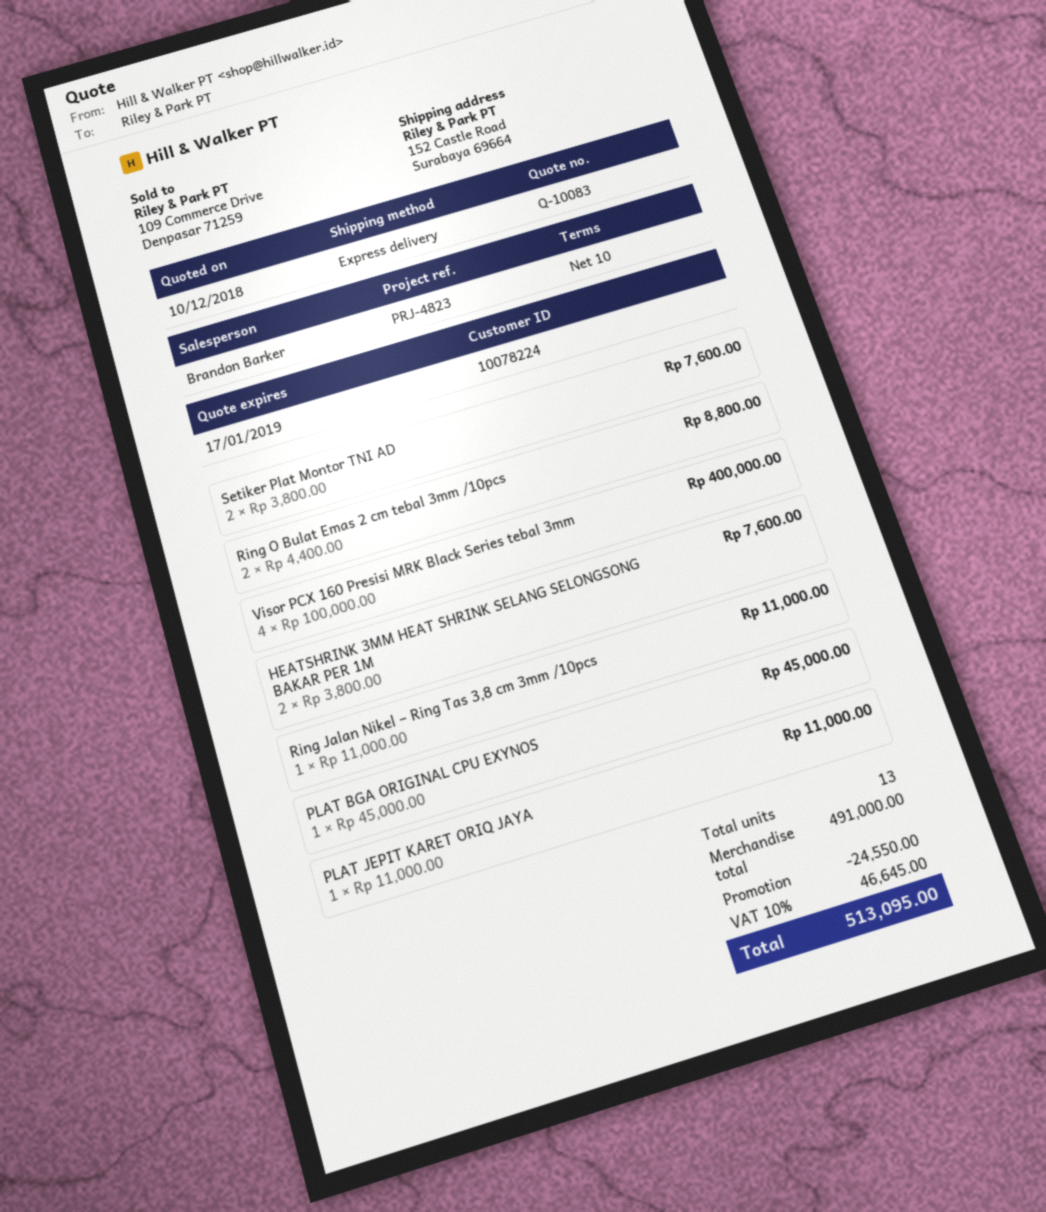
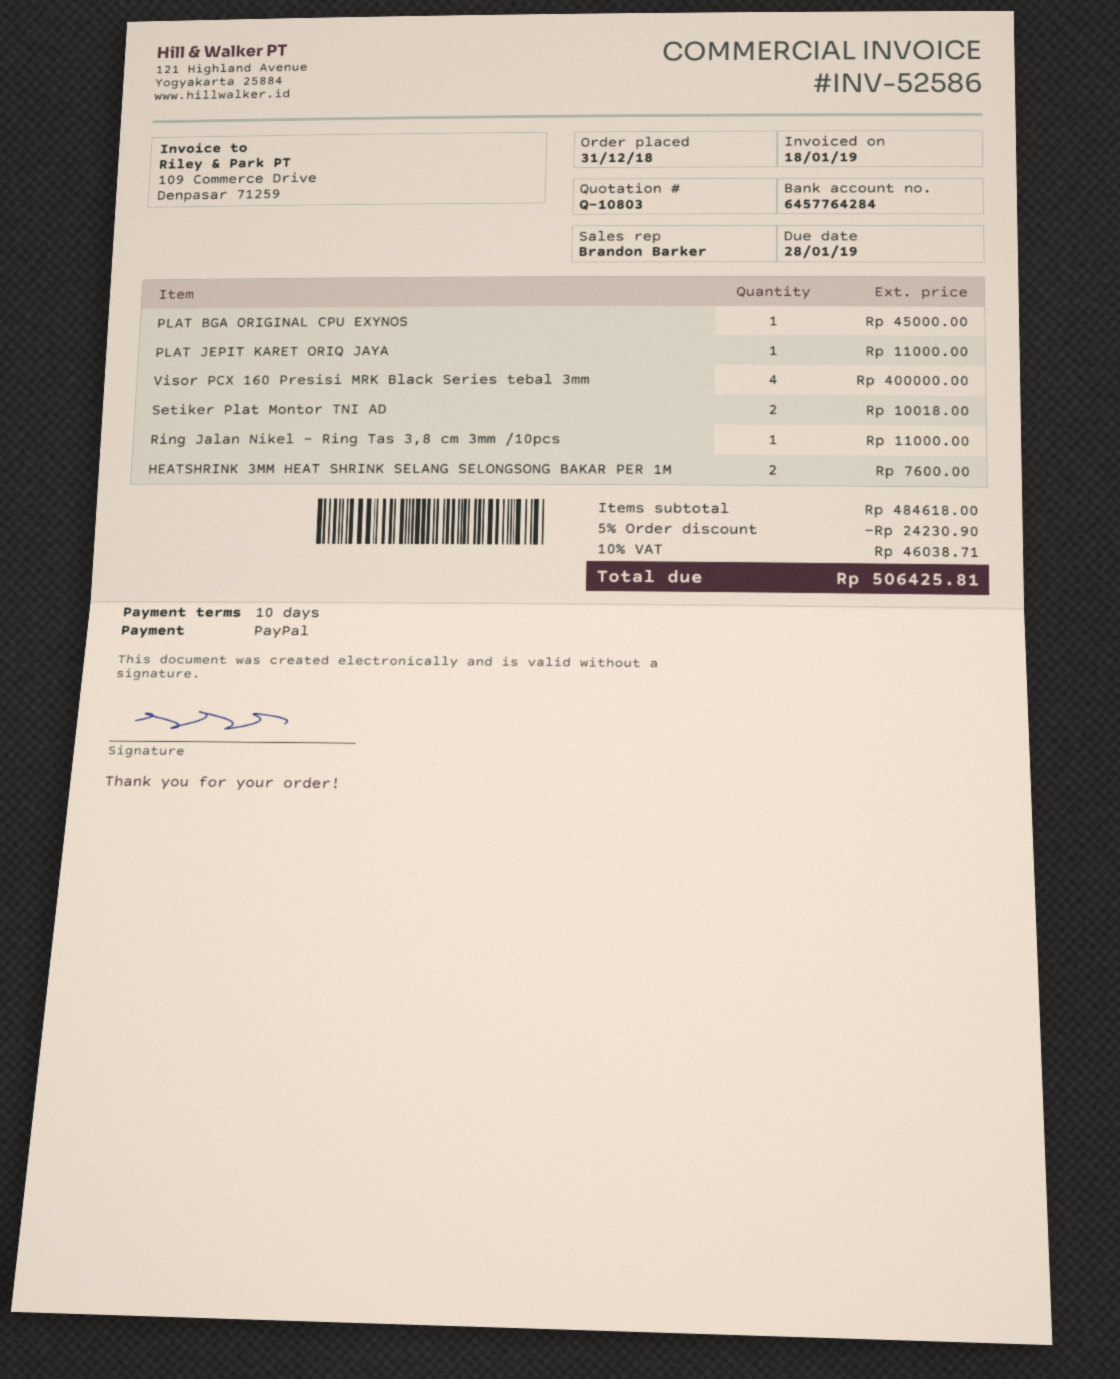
quote number: Q-10083 -> Q-10803
Setiker Plat Montor TNI AD: 2 for 7600.00 -> 2 for 10018.00
Ring O Bulat Emas 2 cm tebal 3mm /10pcs: 2 for 8800.00 -> none
subtotal: 491000.00 -> 484618.00
discount: 24550.00 -> 24230.90
tax: 10% = 46645.00 -> 10% = 46038.71
total: 513095.00 -> 506425.81

